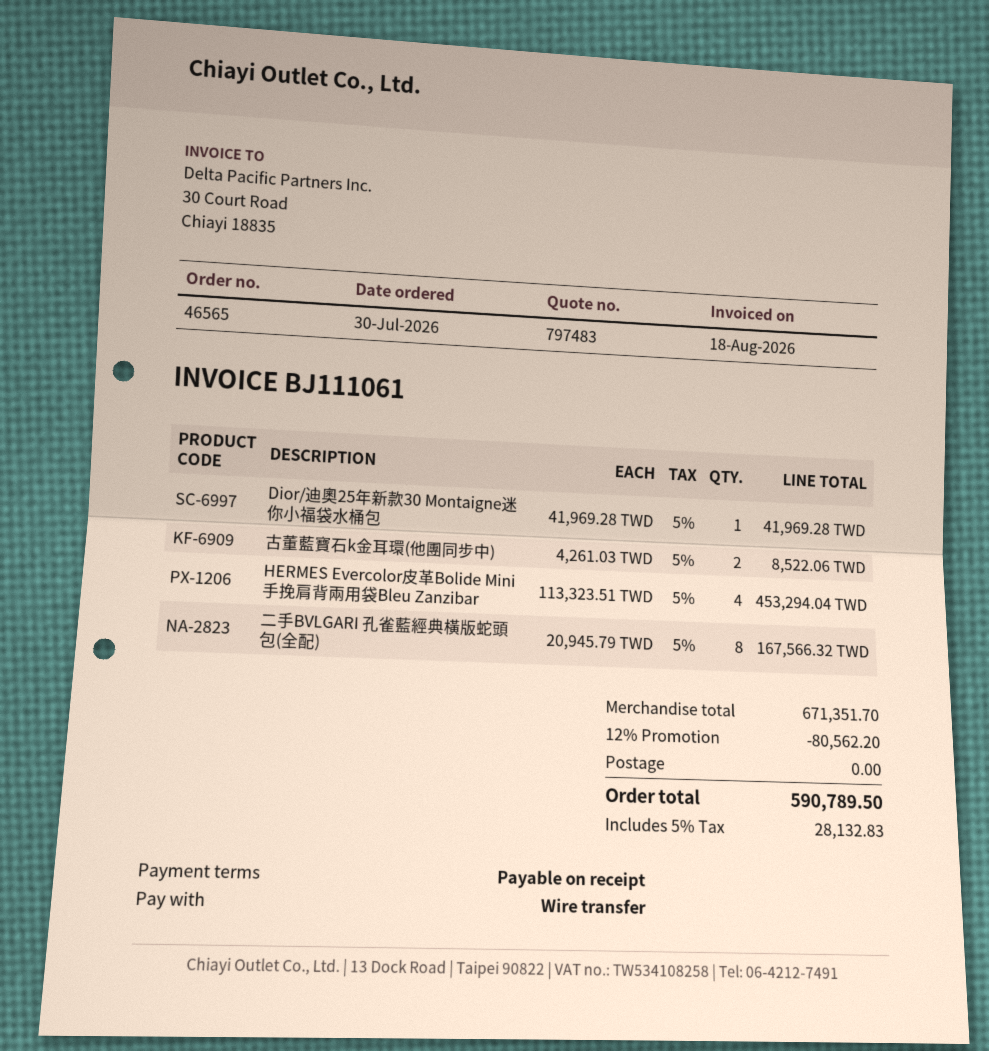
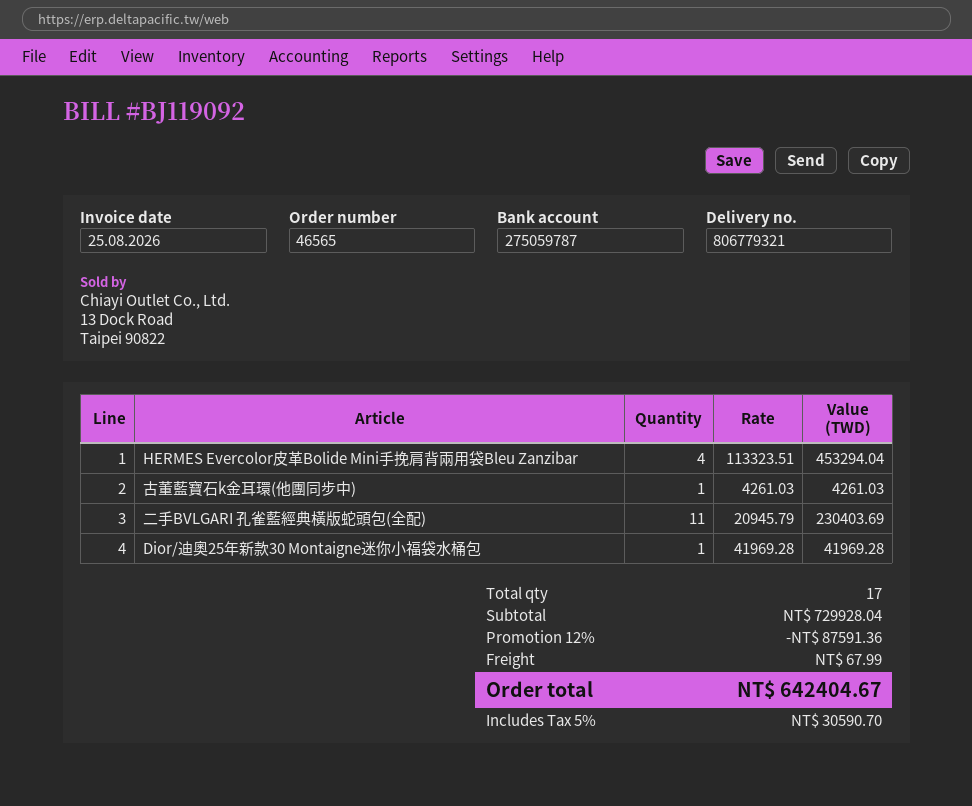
invoice number: BJ111061 -> BJ119092
invoice date: 2026-08-18 -> 2026-08-25
古董藍寶石k金耳環(他團同步中): 2 x 4261.03 = 8522.06 -> 1 x 4261.03 = 4261.03
二手BVLGARI 孔雀藍經典橫版蛇頭包(全配): 8 x 20945.79 = 167566.32 -> 11 x 20945.79 = 230403.69
subtotal: 671351.70 -> 729928.04
discount: 12% = 80562.20 -> 12% = 87591.36
shipping: 0.00 -> 67.99
tax: 5% = 28132.83 -> 5% = 30590.70
total: 590789.50 -> 642404.67

